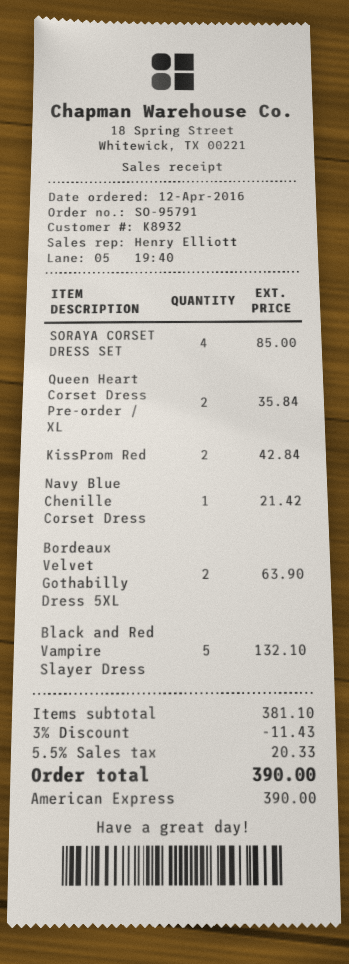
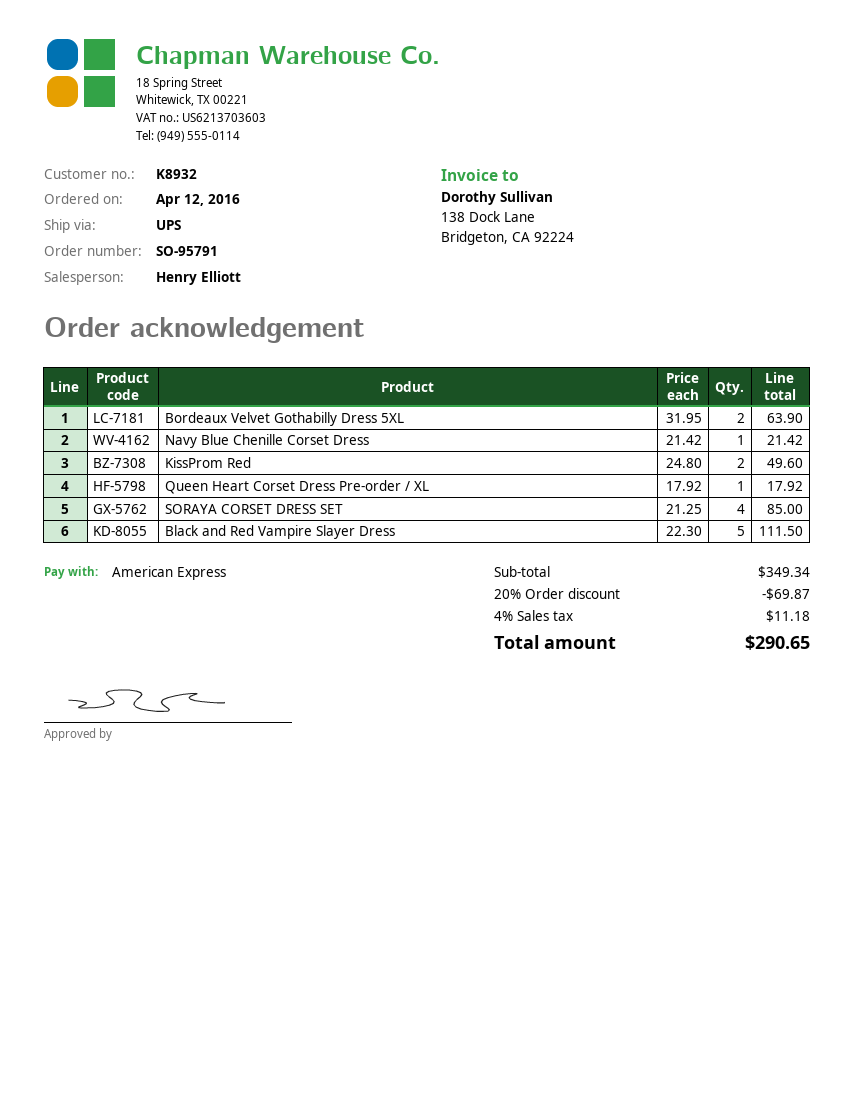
Queen Heart Corset Dress Pre-order / XL: 2 for 35.84 -> 1 for 17.92
KissProm Red: 2 for 42.84 -> 2 for 49.60
Black and Red Vampire Slayer Dress: 5 for 132.10 -> 5 for 111.50
subtotal: 381.10 -> 349.34
discount: 3% = 11.43 -> 20% = 69.87
tax: 5.5% = 20.33 -> 4% = 11.18
total: 390.00 -> 290.65

